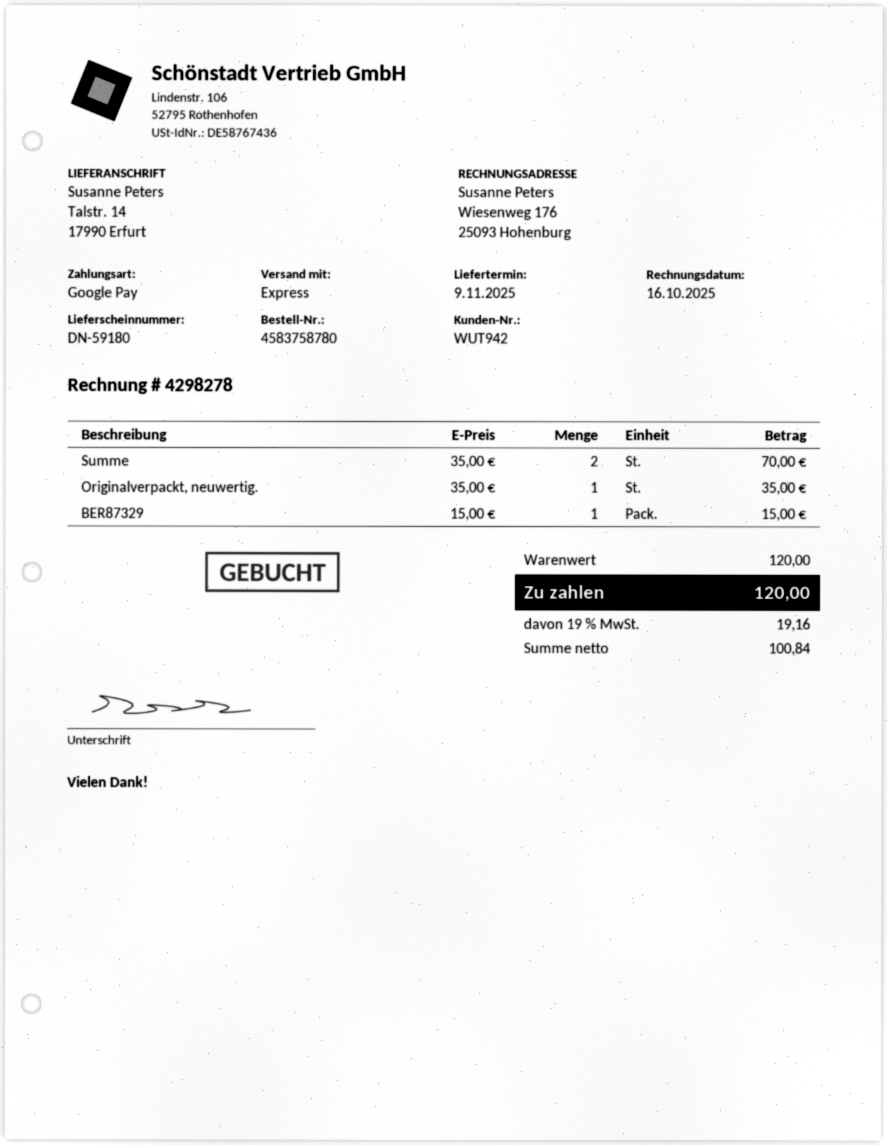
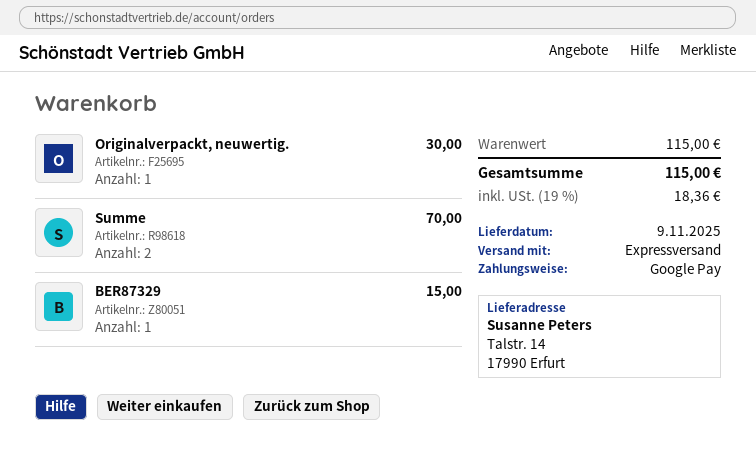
Originalverpackt, neuwertig.: 1 for 35.00 -> 1 for 30.00
subtotal: 120.00 -> 115.00
tax: 19% = 19.16 -> 19% = 18.36
total: 120.00 -> 115.00

